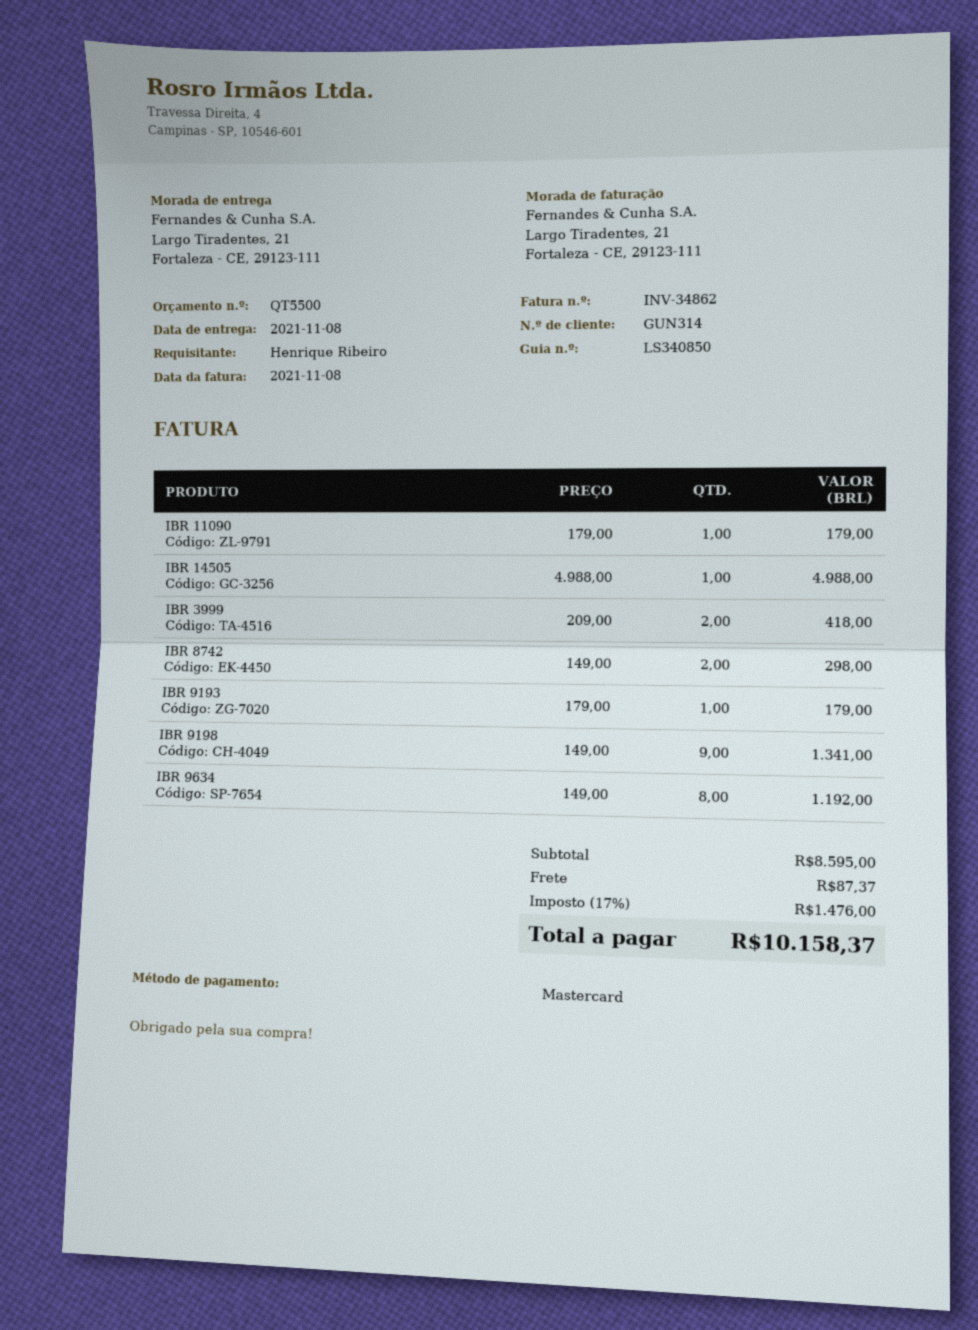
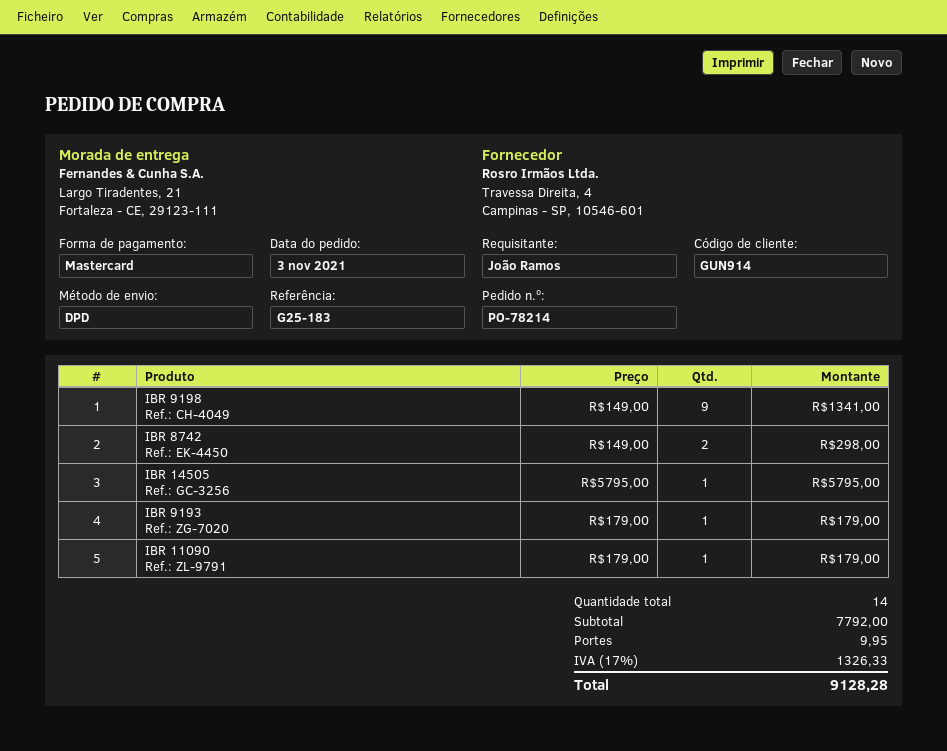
customer number: GUN314 -> GUN914
ordered by: Henrique Ribeiro -> João Ramos
IBR 14505: 1 x 4988.00 = 4988.00 -> 1 x 5795.00 = 5795.00
IBR 3999: 2 x 209.00 = 418.00 -> none
IBR 9634: 8 x 149.00 = 1192.00 -> none
subtotal: 8595.00 -> 7792.00
shipping: 87.37 -> 9.95
tax: 17% = 1476.00 -> 17% = 1326.33
total: 10158.37 -> 9128.28

